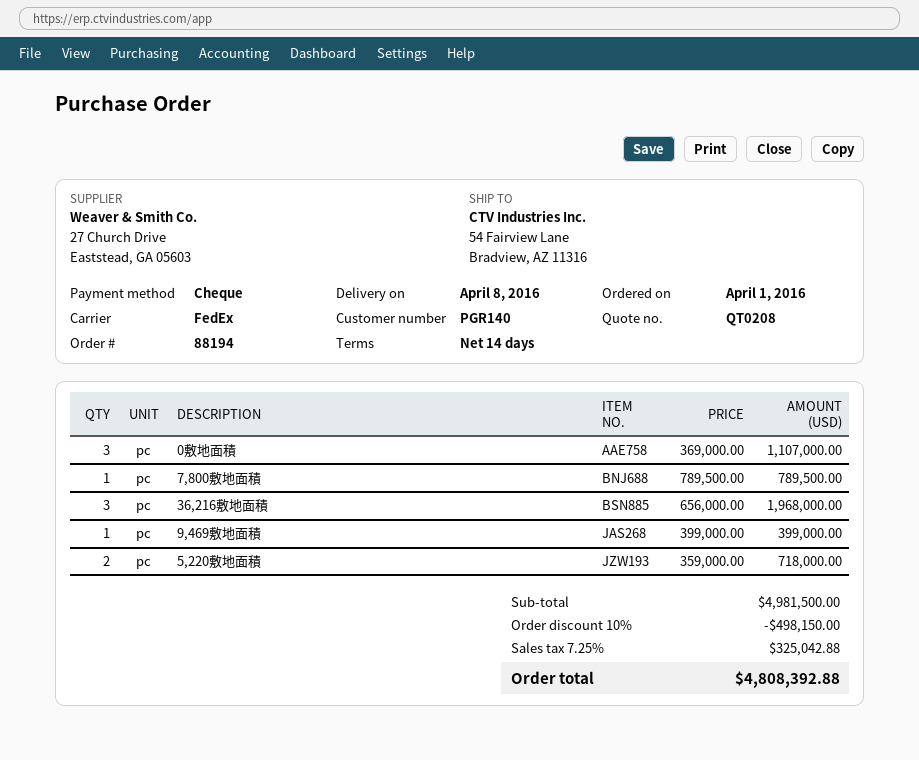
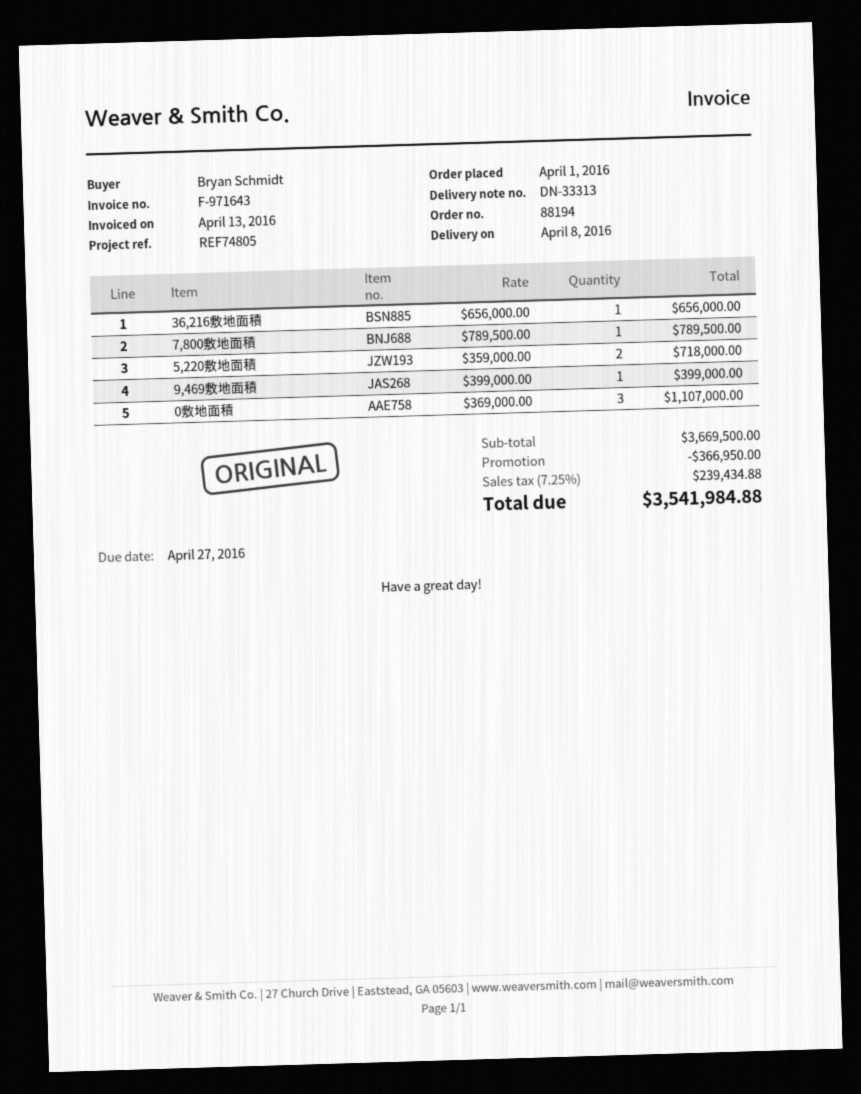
36,216敷地面積: 3 x 656000.00 = 1968000.00 -> 1 x 656000.00 = 656000.00
subtotal: 4981500.00 -> 3669500.00
discount: 498150.00 -> 366950.00
tax: 7.25% = 325042.88 -> 7.25% = 239434.88
total: 4808392.88 -> 3541984.88

